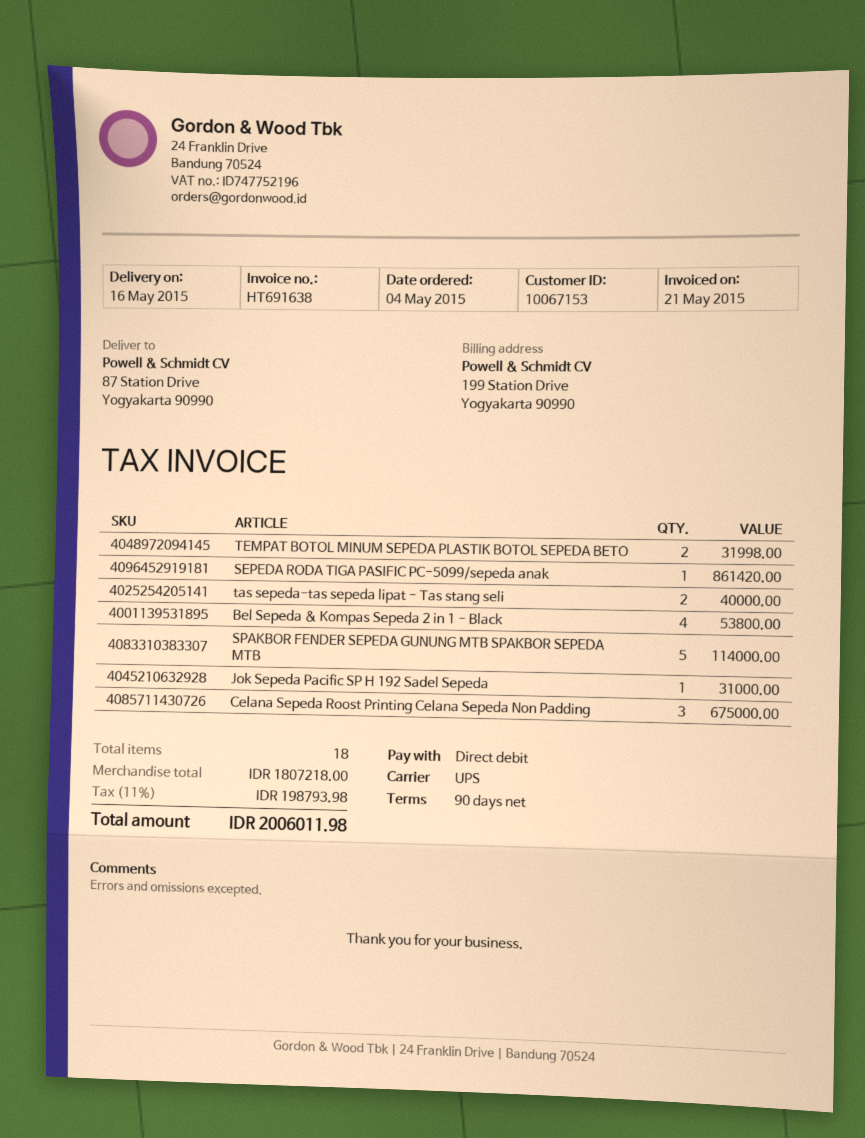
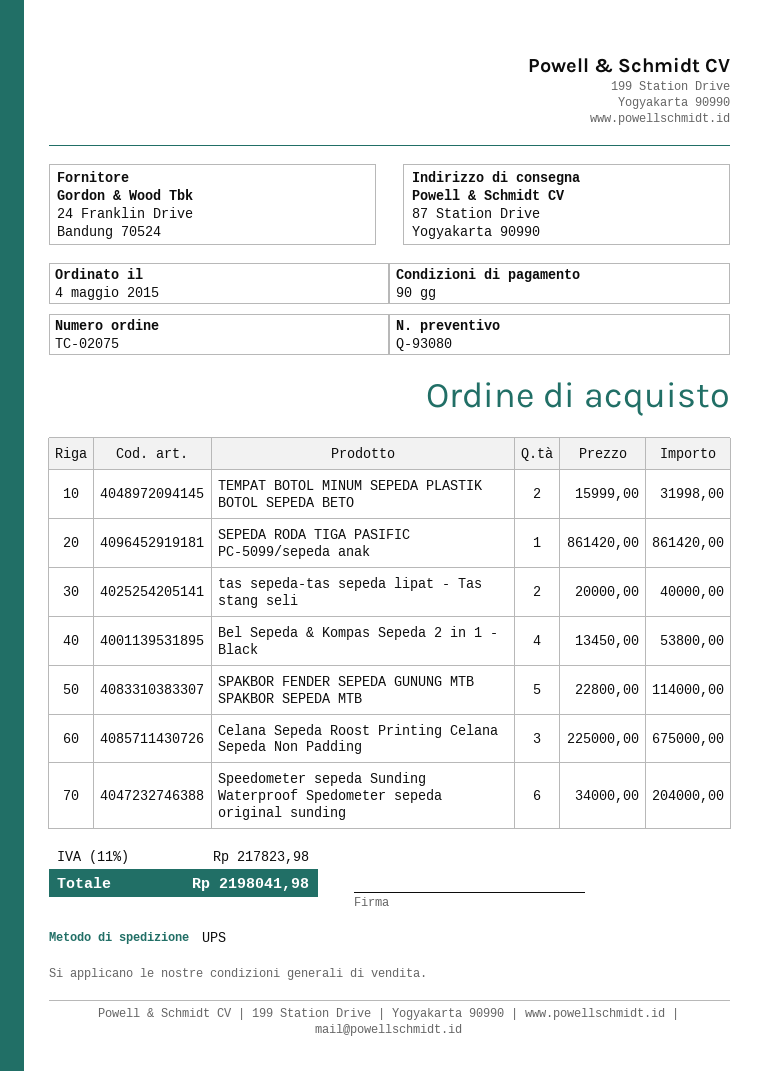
Jok Sepeda Pacific SP H 192 Sadel Sepeda: 1 for 31000.00 -> none
Speedometer sepeda Sunding Waterproof Spedometer sepeda original sunding: none -> 6 for 204000.00
tax: 11% = 198793.98 -> 11% = 217823.98
total: 2006011.98 -> 2198041.98

